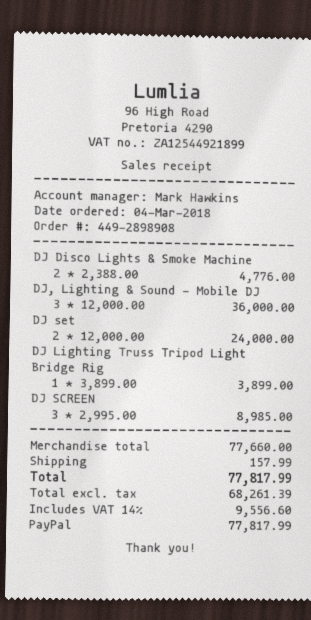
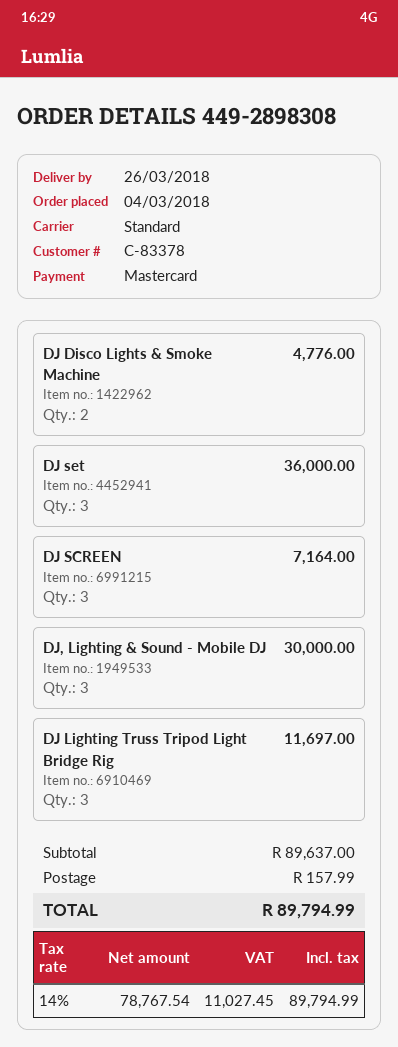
order number: 449-2898908 -> 449-2898308
payment method: PayPal -> Mastercard
DJ, Lighting & Sound - Mobile DJ: 3 for 36000.00 -> 3 for 30000.00
DJ set: 2 for 24000.00 -> 3 for 36000.00
DJ Lighting Truss Tripod Light Bridge Rig: 1 for 3899.00 -> 3 for 11697.00
DJ SCREEN: 3 for 8985.00 -> 3 for 7164.00
subtotal: 77660.00 -> 89637.00
net: 68261.39 -> 78767.54
tax: 14% = 9556.60 -> 14% = 11027.45
total: 77817.99 -> 89794.99

